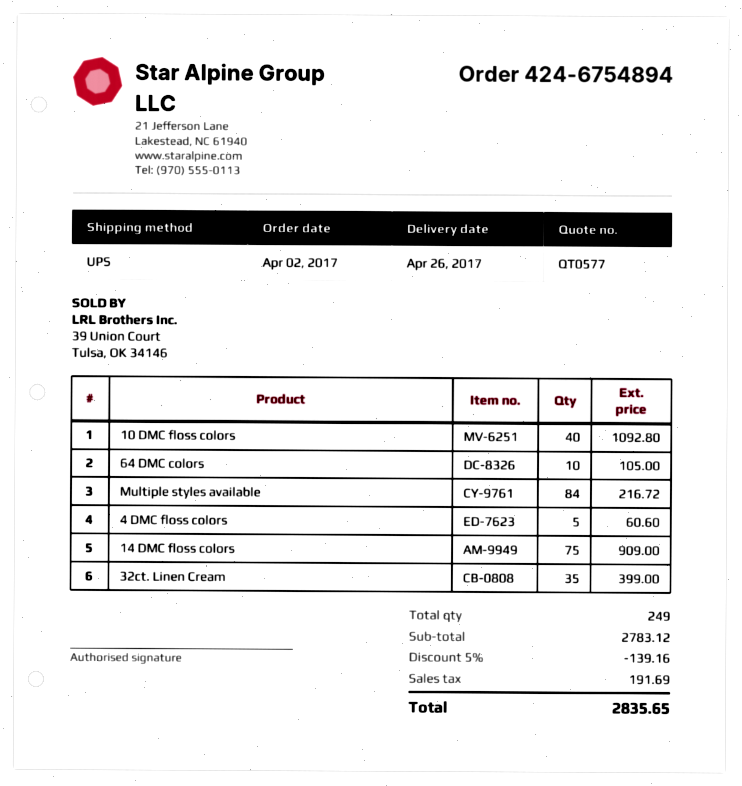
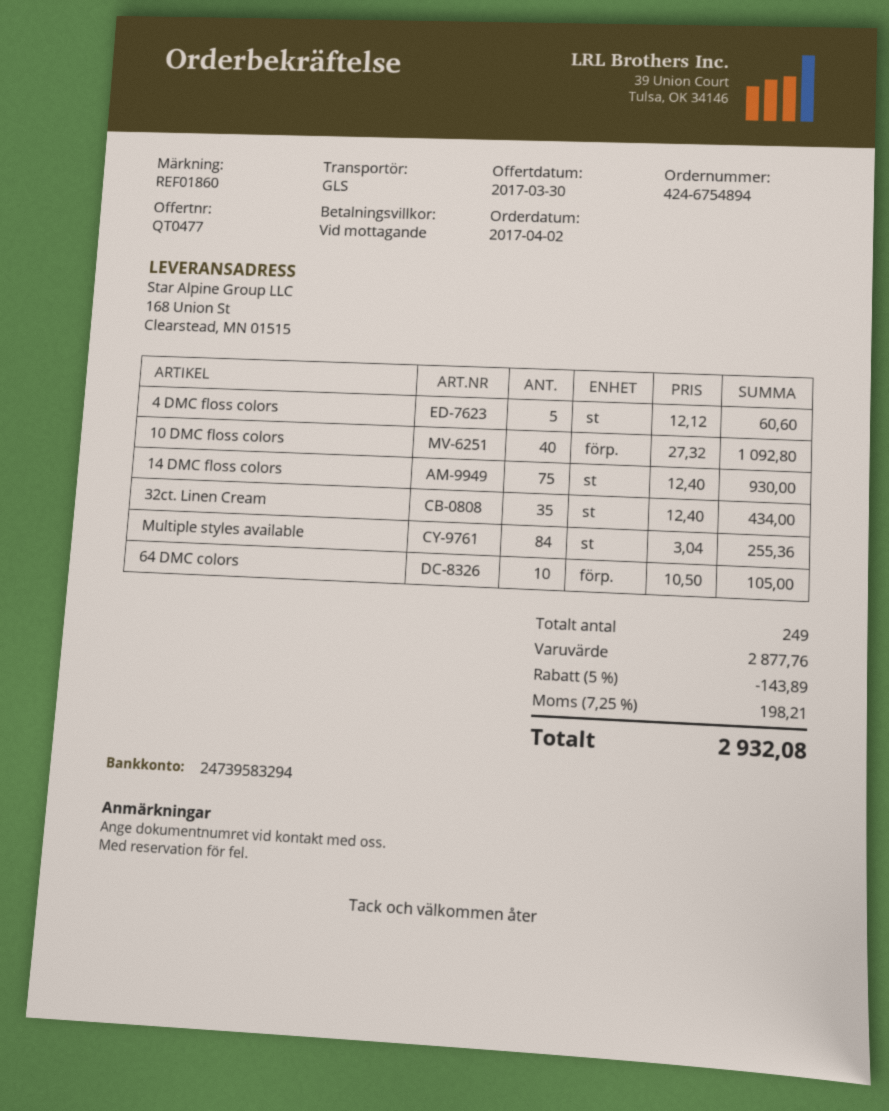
quote number: QT0577 -> QT0477
shipping method: UPS -> GLS
Multiple styles available: 84 for 216.72 -> 84 for 255.36
14 DMC floss colors: 75 for 909.00 -> 75 for 930.00
32ct. Linen Cream: 35 for 399.00 -> 35 for 434.00
subtotal: 2783.12 -> 2877.76
discount: 5% = 139.16 -> 5% = 143.89
tax: 191.69 -> 198.21
total: 2835.65 -> 2932.08

